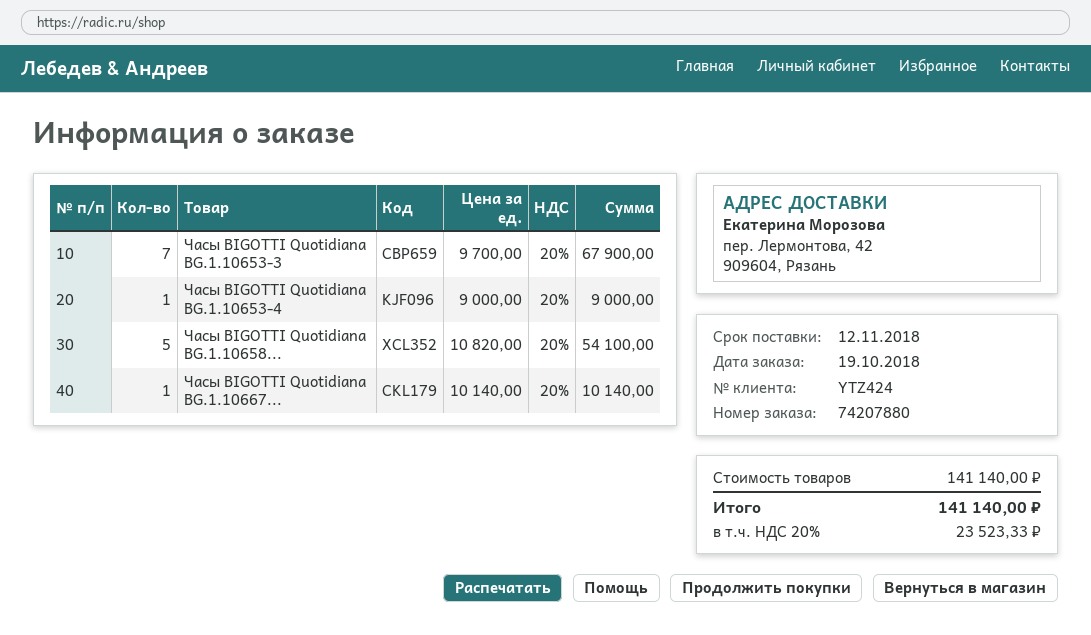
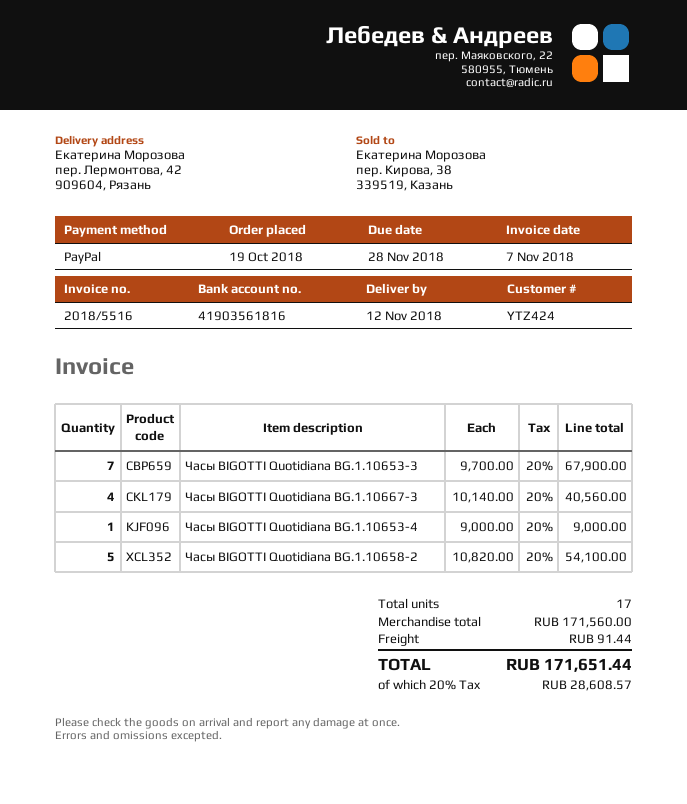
Часы BIGOTTI Quotidiana BG.1.10667...: 1 x 10140.00 = 10140.00 -> 4 x 10140.00 = 40560.00
subtotal: 141140.00 -> 171560.00
shipping: none -> 91.44
tax: 20% = 23523.33 -> 20% = 28608.57
total: 141140.00 -> 171651.44

